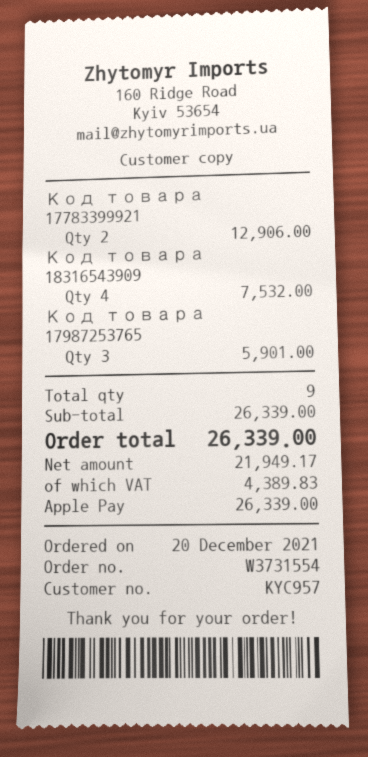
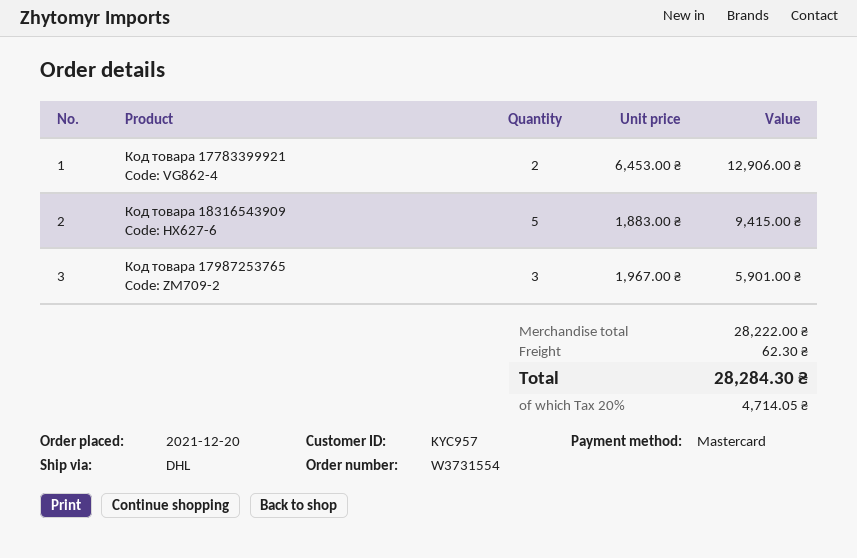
payment method: Apple Pay -> Mastercard
Код товара 18316543909: 4 for 7532.00 -> 5 for 9415.00
subtotal: 26339.00 -> 28222.00
shipping: none -> 62.30
tax: 4389.83 -> 4714.05
total: 26339.00 -> 28284.30

